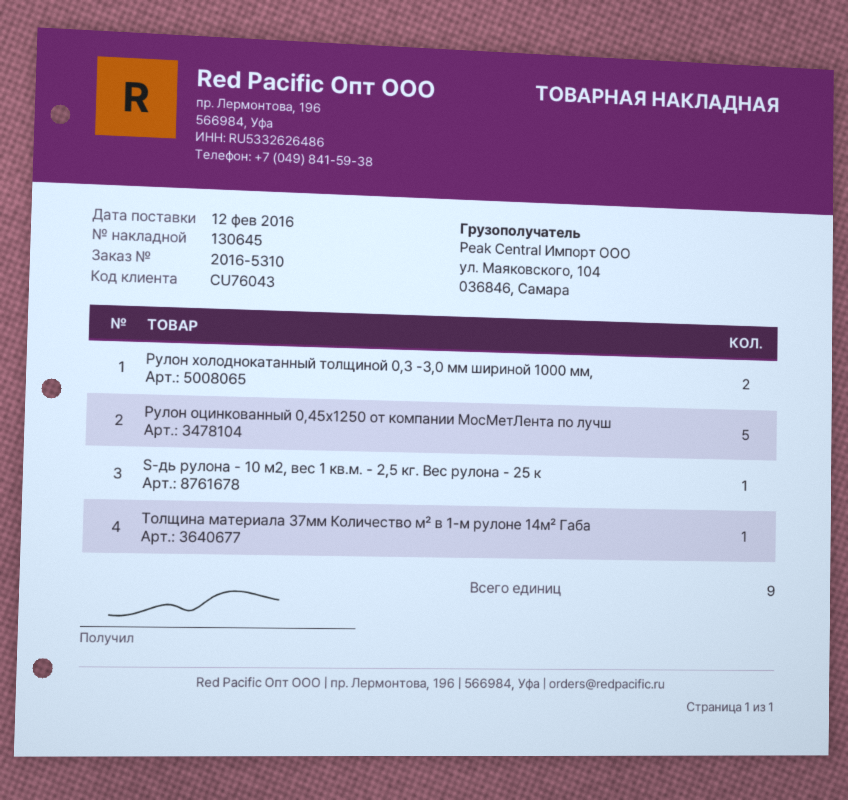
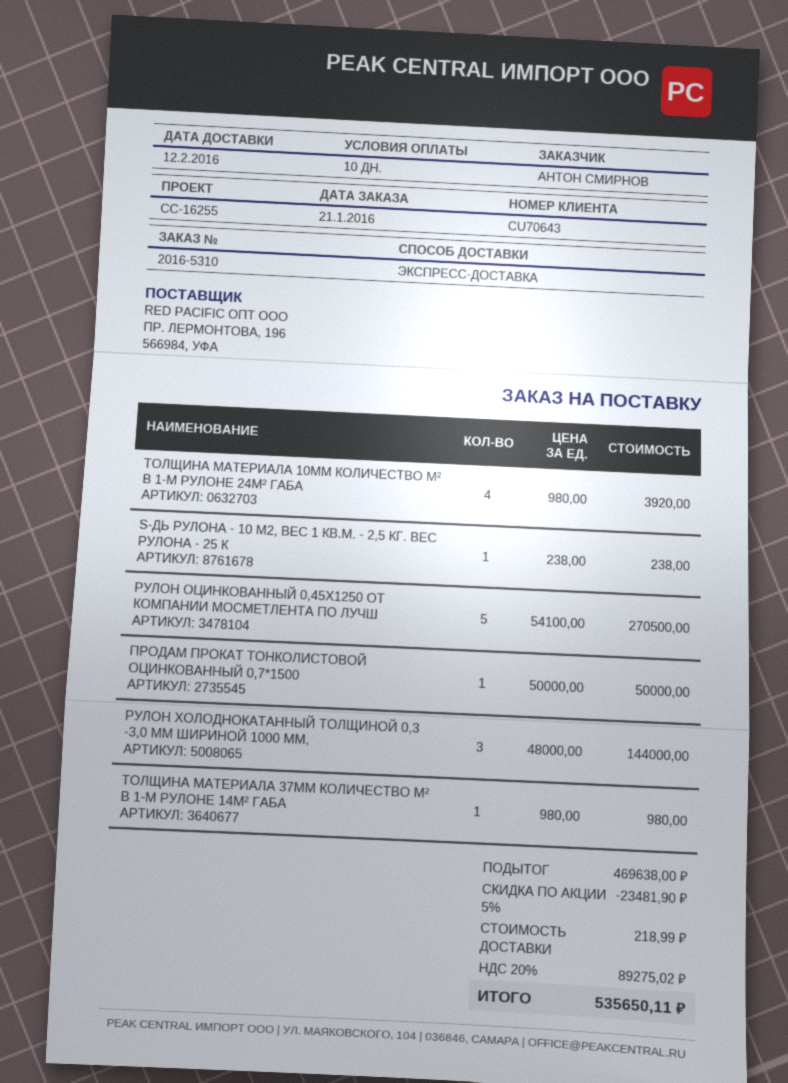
customer number: CU76043 -> CU70643
Рулон холоднокатанный толщиной 0,3 -3,0 мм шириной 1000 мм,: 2 -> 3
ТОЛЩИНА МАТЕРИАЛА 10ММ КОЛИЧЕСТВО М² В 1-М РУЛОНЕ 24М² ГАБА: none -> 4
ПРОДАМ ПРОКАТ ТОНКОЛИСТОВОЙ ОЦИНКОВАННЫЙ 0,7*1500: none -> 1

